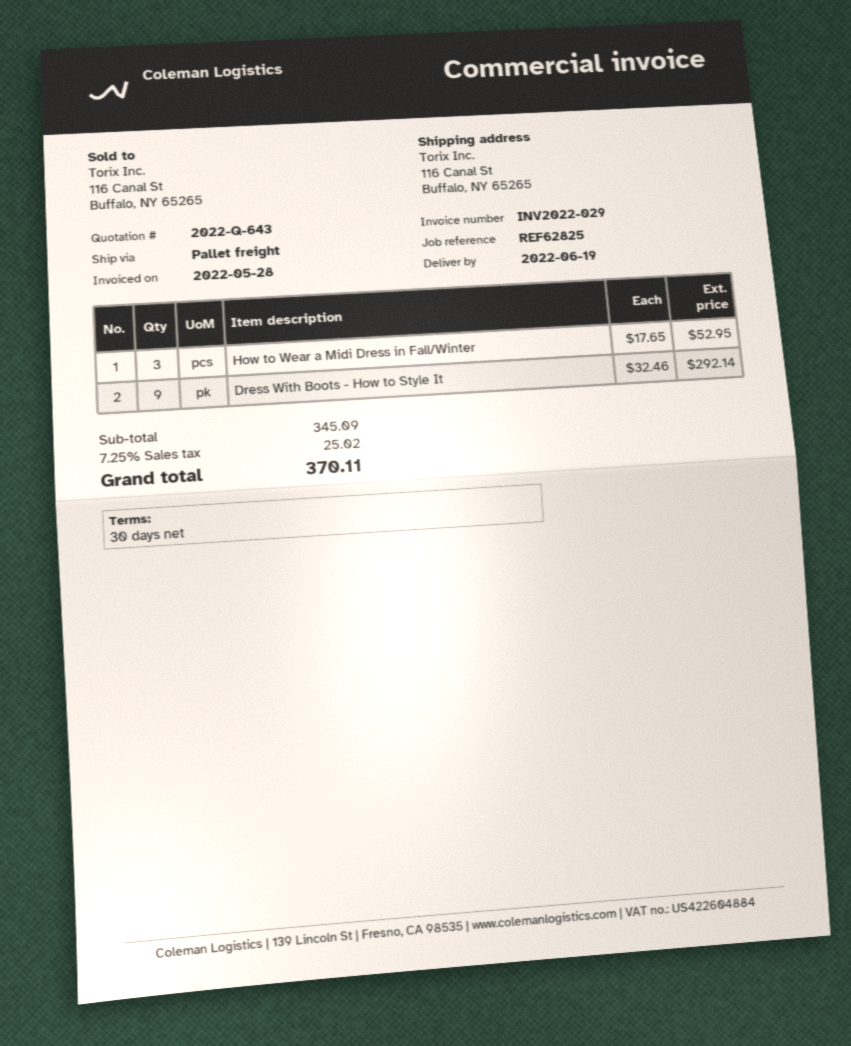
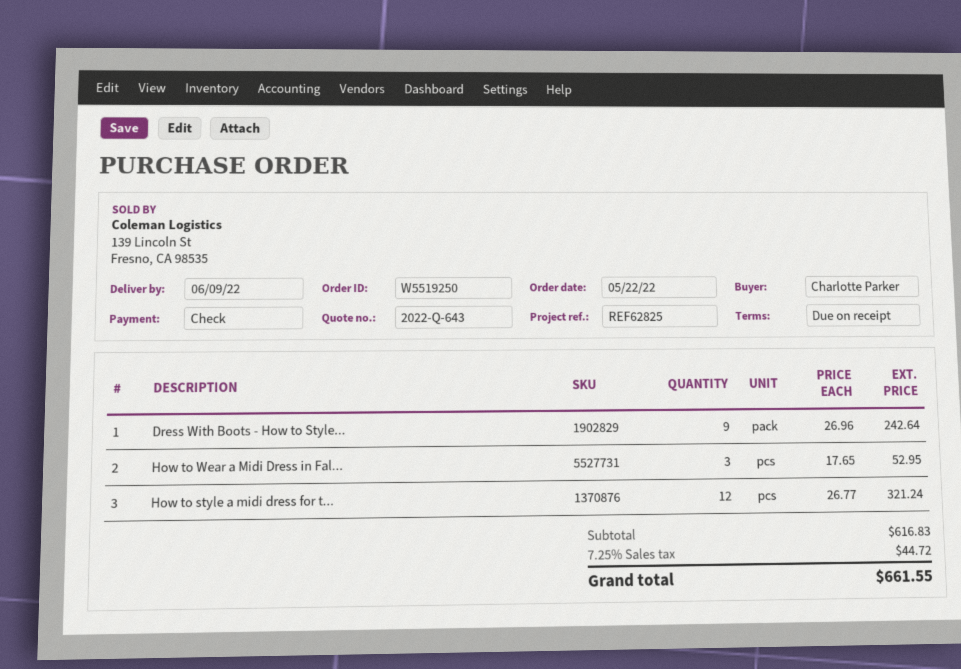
delivery date: 2022-06-19 -> 2022-06-09
payment terms: 30 days -> on receipt
Dress With Boots - How to Style It: 9 x 32.46 = 292.14 -> 9 x 26.96 = 242.64
How to style a midi dress for t...: none -> 12 x 26.77 = 321.24
subtotal: 345.09 -> 616.83
tax: 7.25% = 25.02 -> 7.25% = 44.72
total: 370.11 -> 661.55

